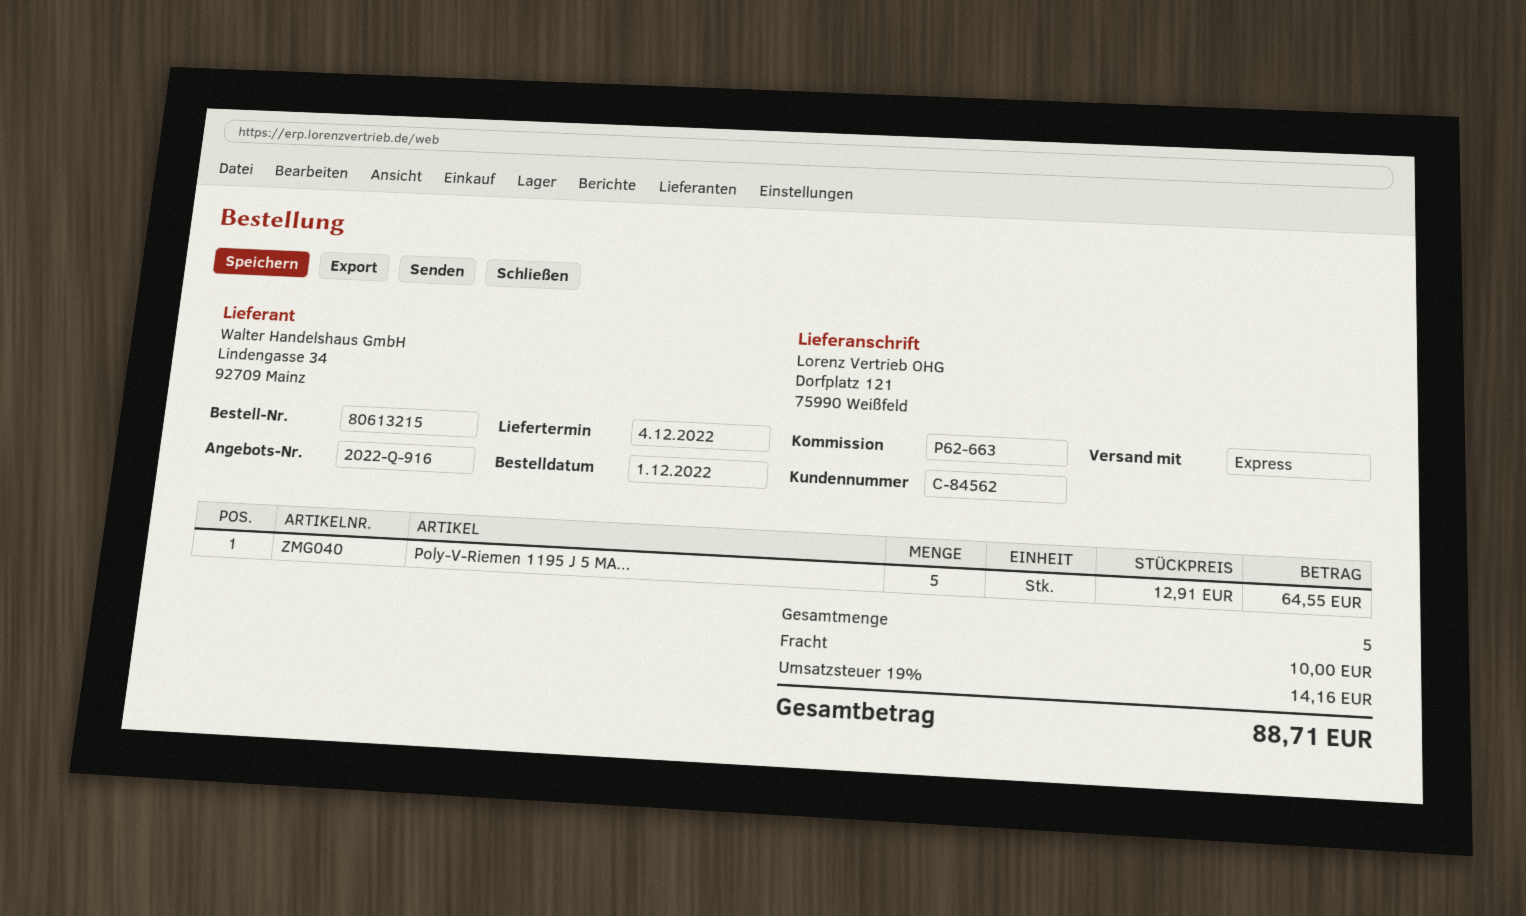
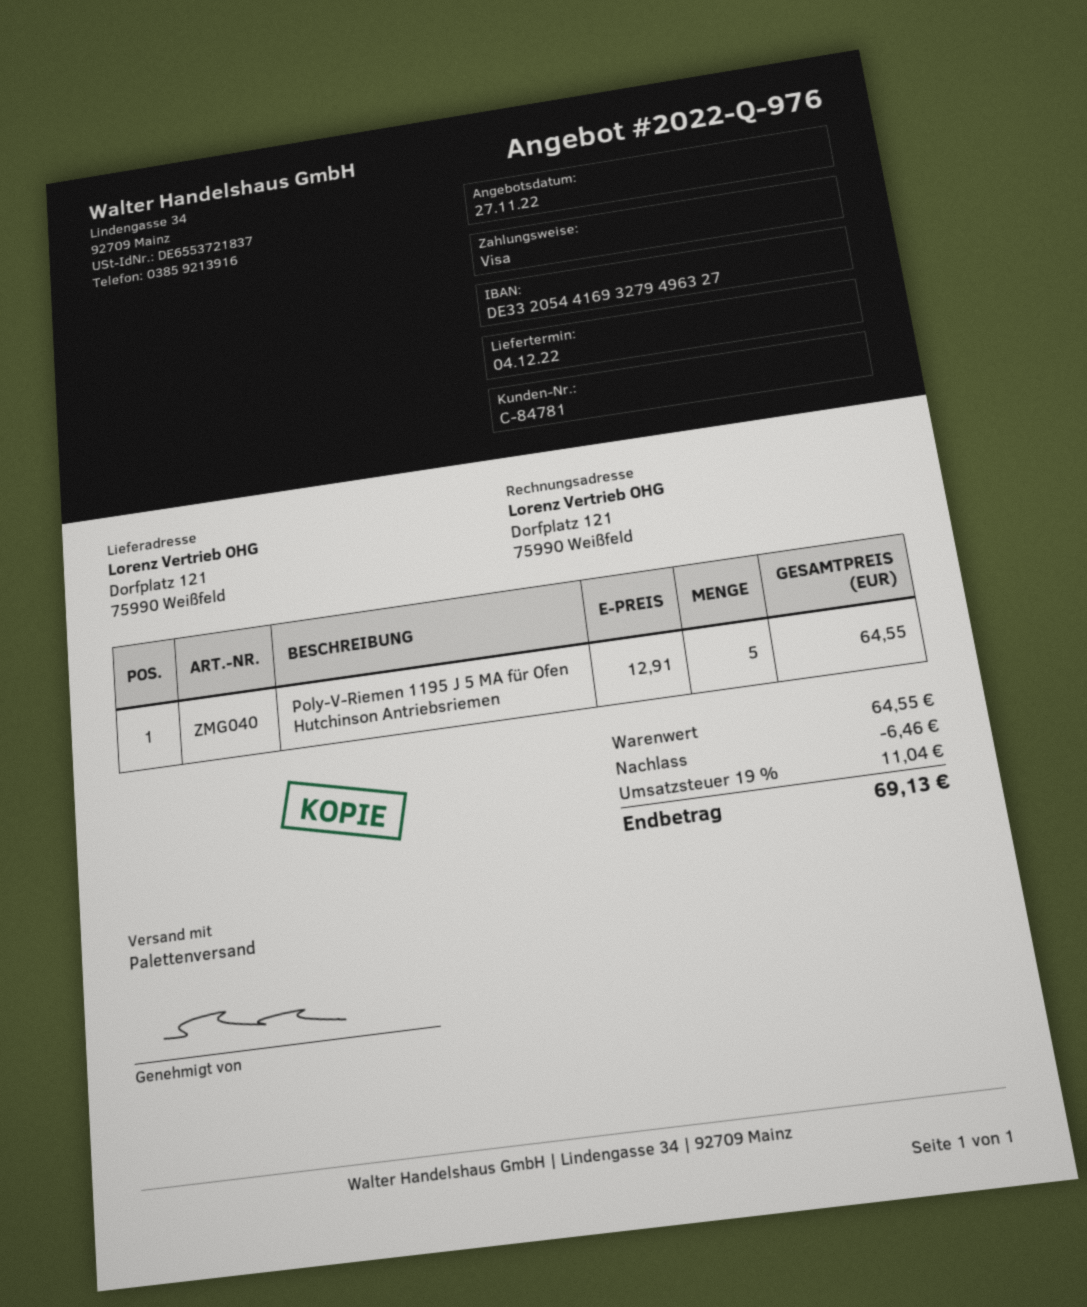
quote number: 2022-Q-916 -> 2022-Q-976
customer number: C-84562 -> C-84781
shipping method: express -> pallet freight
discount: none -> 6.46
shipping: 10.00 -> none
tax: 19% = 14.16 -> 19% = 11.04
total: 88.71 -> 69.13

